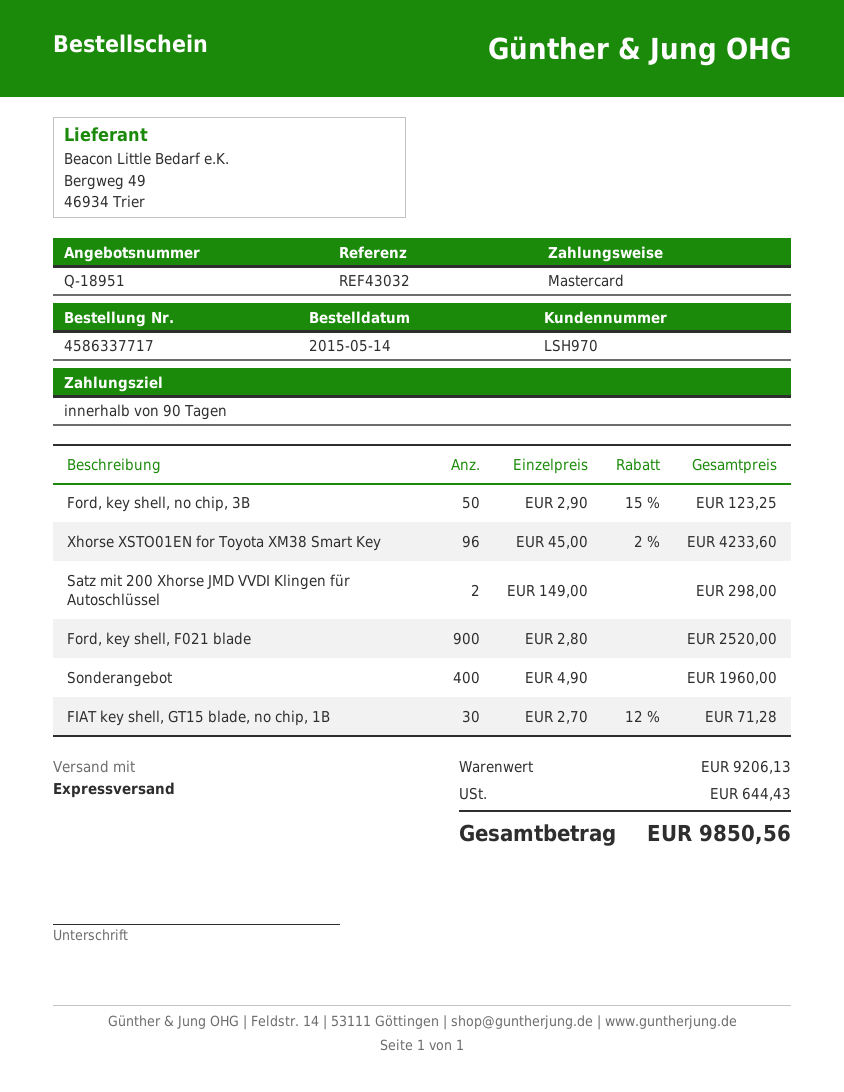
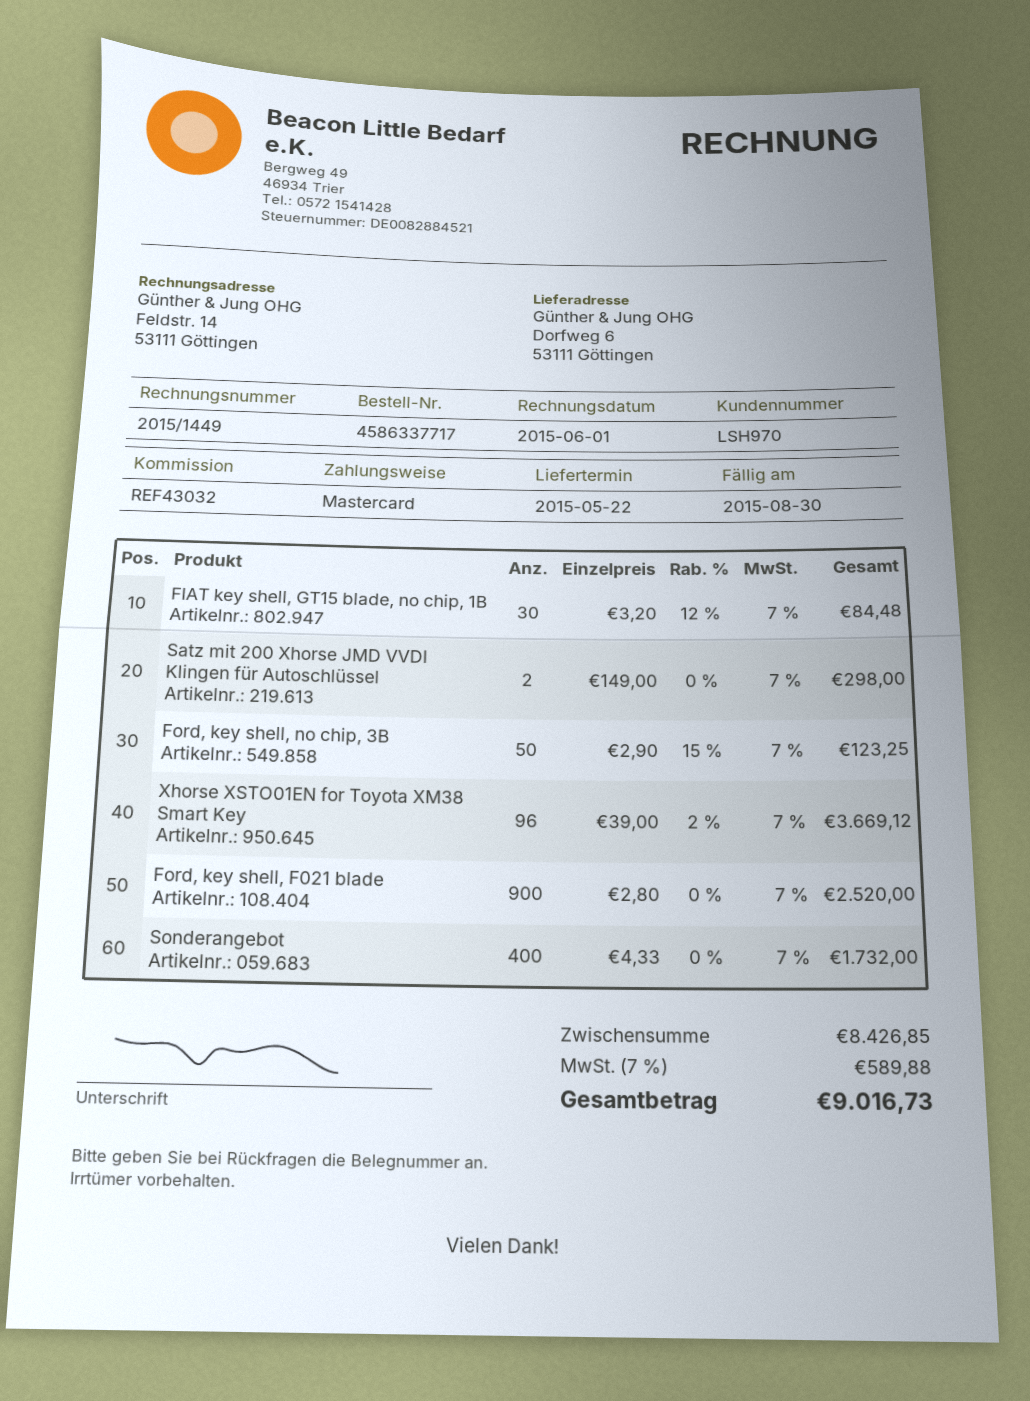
Xhorse XSTO01EN for Toyota XM38 Smart Key: 96 x 45.00 - 2% = 4233.60 -> 96 x 39.00 - 2% = 3669.12
Sonderangebot: 400 x 4.90 = 1960.00 -> 400 x 4.33 = 1732.00
FIAT key shell, GT15 blade, no chip, 1B: 30 x 2.70 - 12% = 71.28 -> 30 x 3.20 - 12% = 84.48
subtotal: 9206.13 -> 8426.85
tax: 644.43 -> 589.88
total: 9850.56 -> 9016.73

